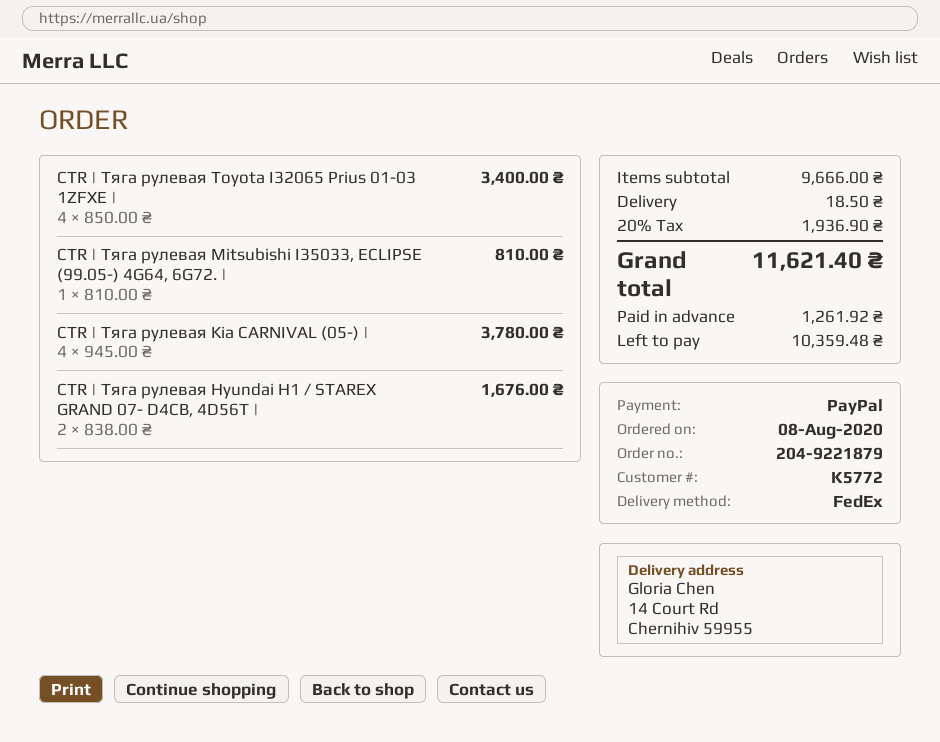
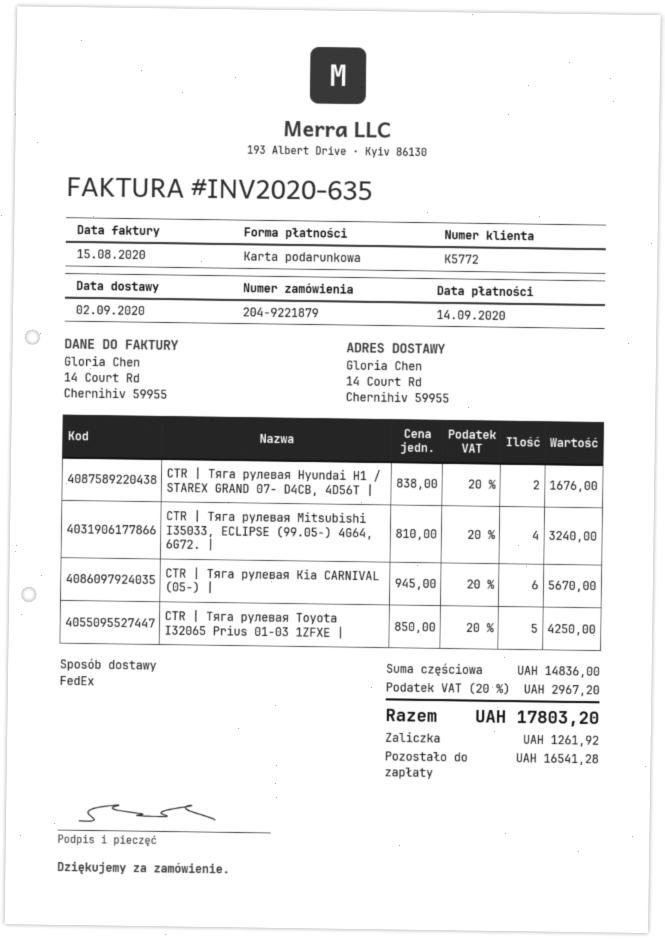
payment method: PayPal -> gift card
CTR | Тяга рулевая Toyota I32065 Prius 01-03 1ZFXE |: 4 x 850.00 = 3400.00 -> 5 x 850.00 = 4250.00
CTR | Тяга рулевая Mitsubishi I35033, ECLIPSE (99.05-) 4G64, 6G72. |: 1 x 810.00 = 810.00 -> 4 x 810.00 = 3240.00
CTR | Тяга рулевая Kia CARNIVAL (05-) |: 4 x 945.00 = 3780.00 -> 6 x 945.00 = 5670.00
subtotal: 9666.00 -> 14836.00
shipping: 18.50 -> none
tax: 20% = 1936.90 -> 20% = 2967.20
total: 11621.40 -> 17803.20
balance: 10359.48 -> 16541.28

